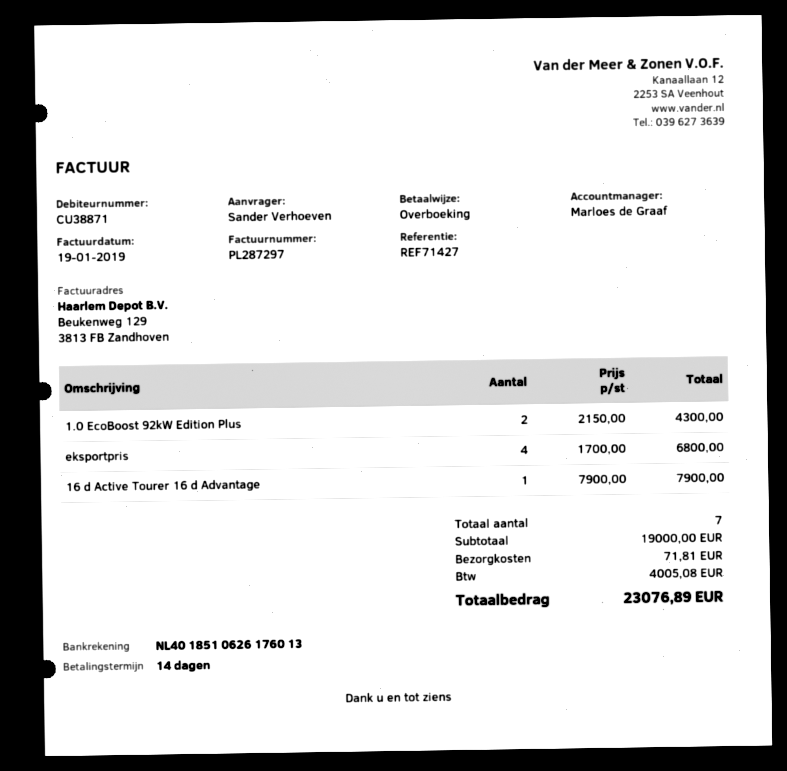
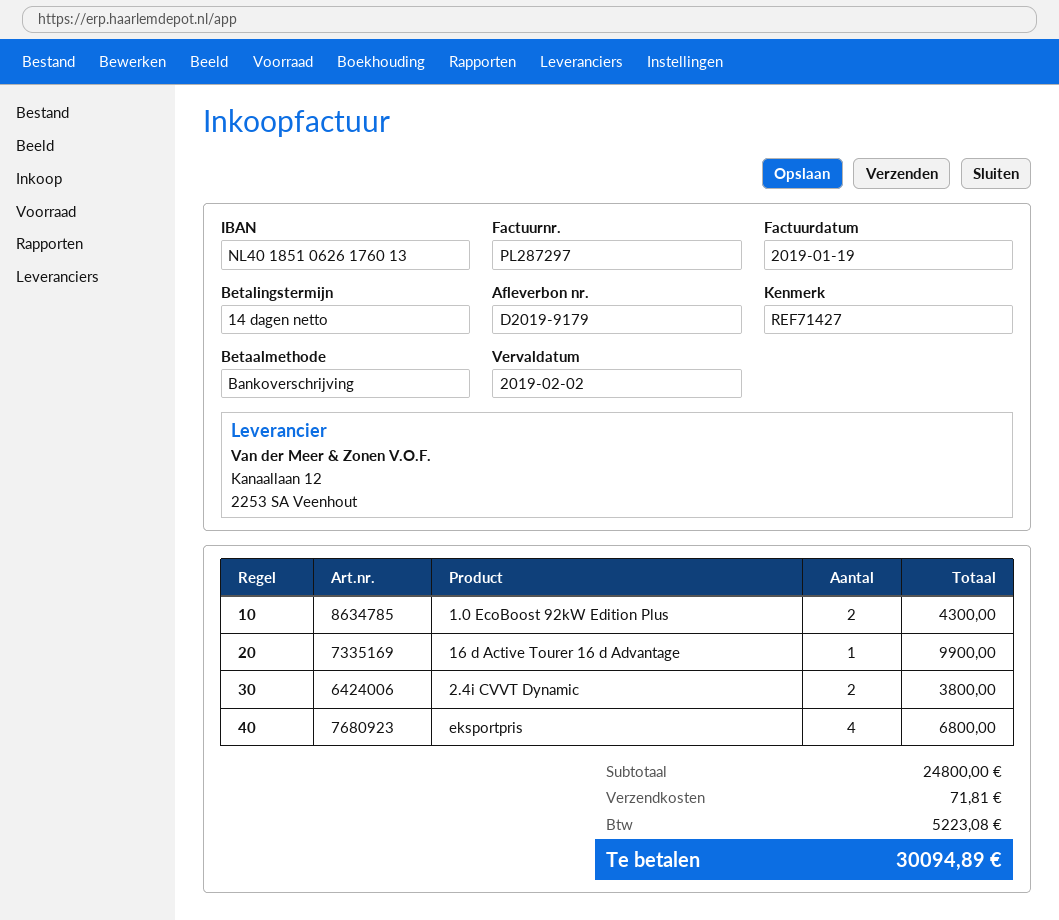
16 d Active Tourer 16 d Advantage: 1 for 7900.00 -> 1 for 9900.00
2.4i CVVT Dynamic: none -> 2 for 3800.00
subtotal: 19000.00 -> 24800.00
tax: 4005.08 -> 5223.08
total: 23076.89 -> 30094.89

